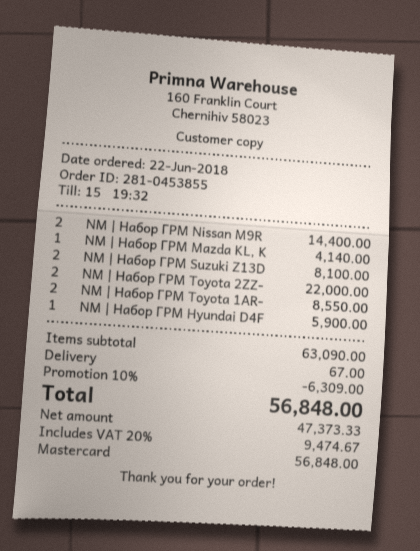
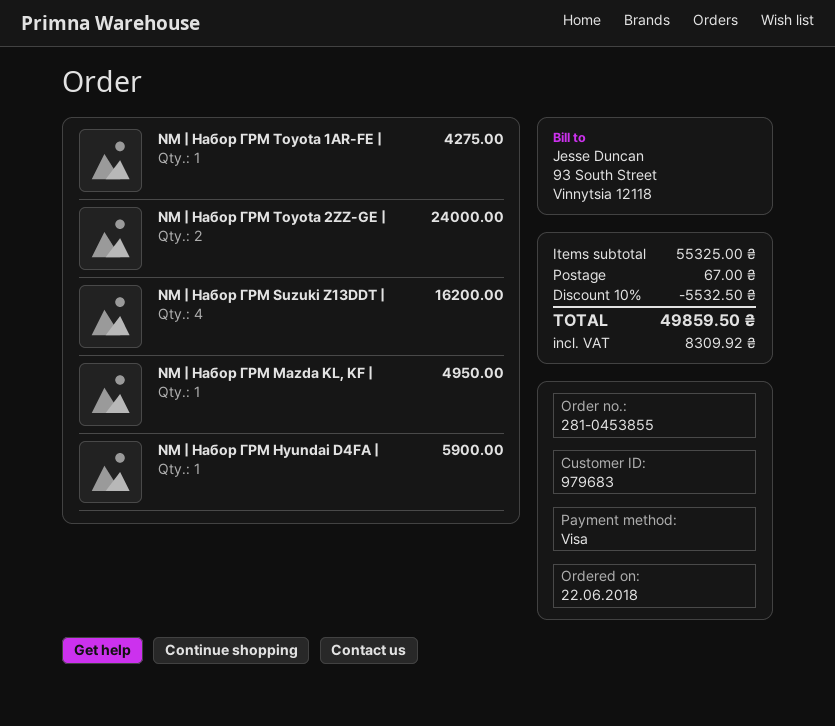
payment method: Mastercard -> Visa
NM | Набор ГРМ Nissan M9R: 2 for 14400.00 -> none
NM | Набор ГРМ Mazda KL, K: 1 for 4140.00 -> 1 for 4950.00
NM | Набор ГРМ Suzuki Z13D: 2 for 8100.00 -> 4 for 16200.00
NM | Набор ГРМ Toyota 2ZZ-: 2 for 22000.00 -> 2 for 24000.00
NM | Набор ГРМ Toyota 1AR-: 2 for 8550.00 -> 1 for 4275.00
subtotal: 63090.00 -> 55325.00
discount: 10% = 6309.00 -> 10% = 5532.50
tax: 9474.67 -> 8309.92
total: 56848.00 -> 49859.50

